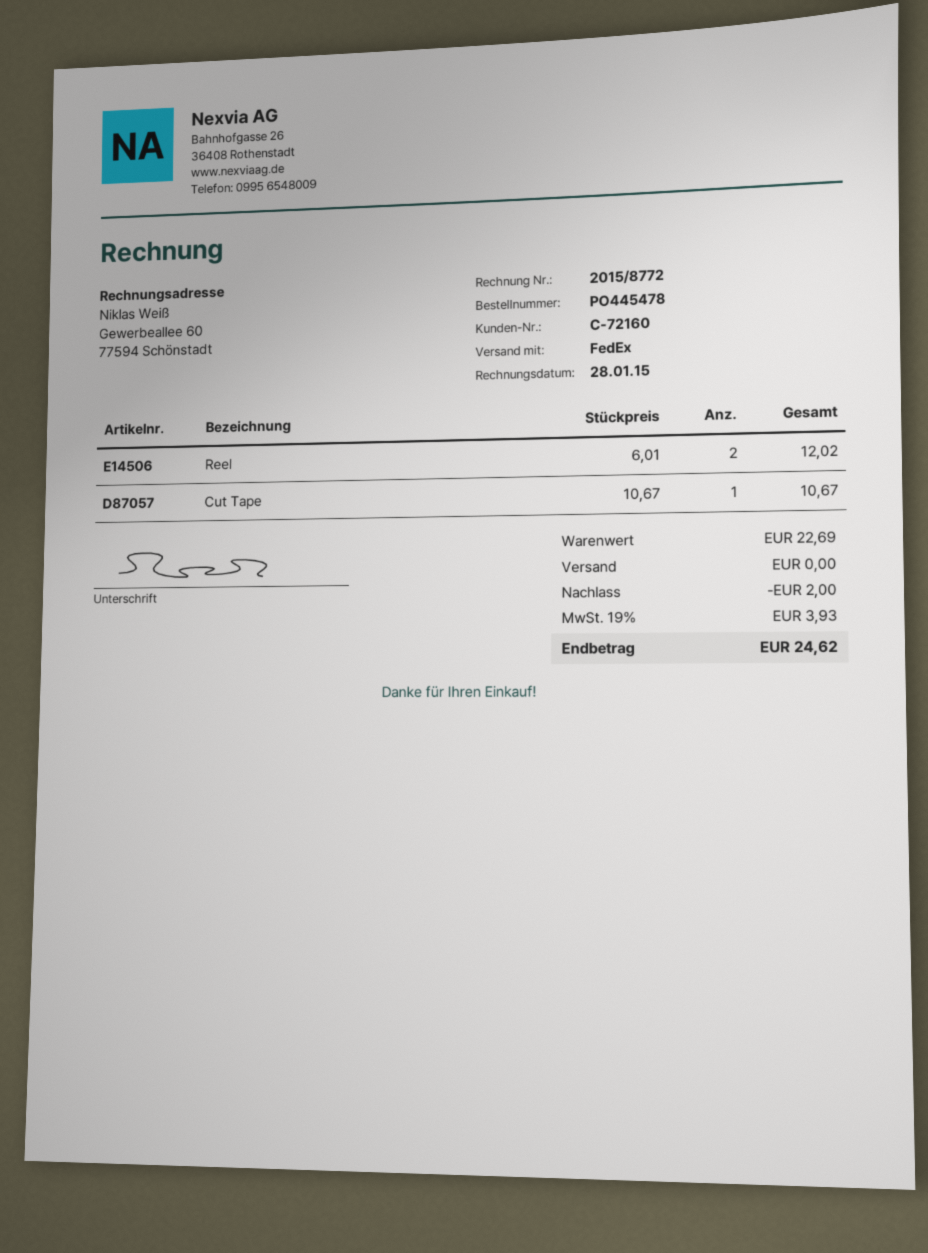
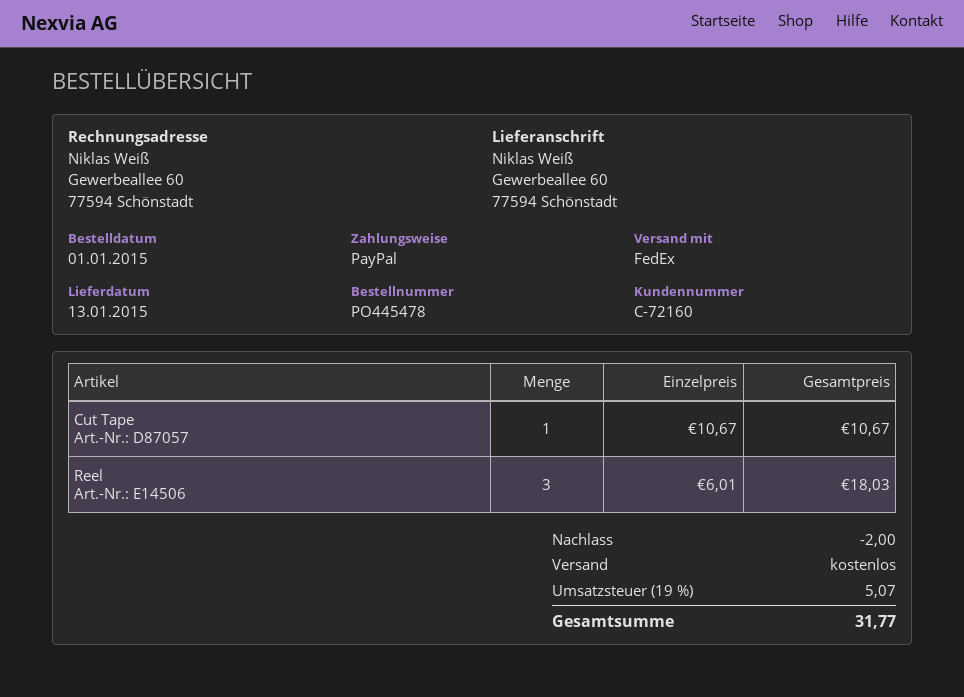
Reel: 2 x 6.01 = 12.02 -> 3 x 6.01 = 18.03
tax: 19% = 3.93 -> 19% = 5.07
total: 24.62 -> 31.77

